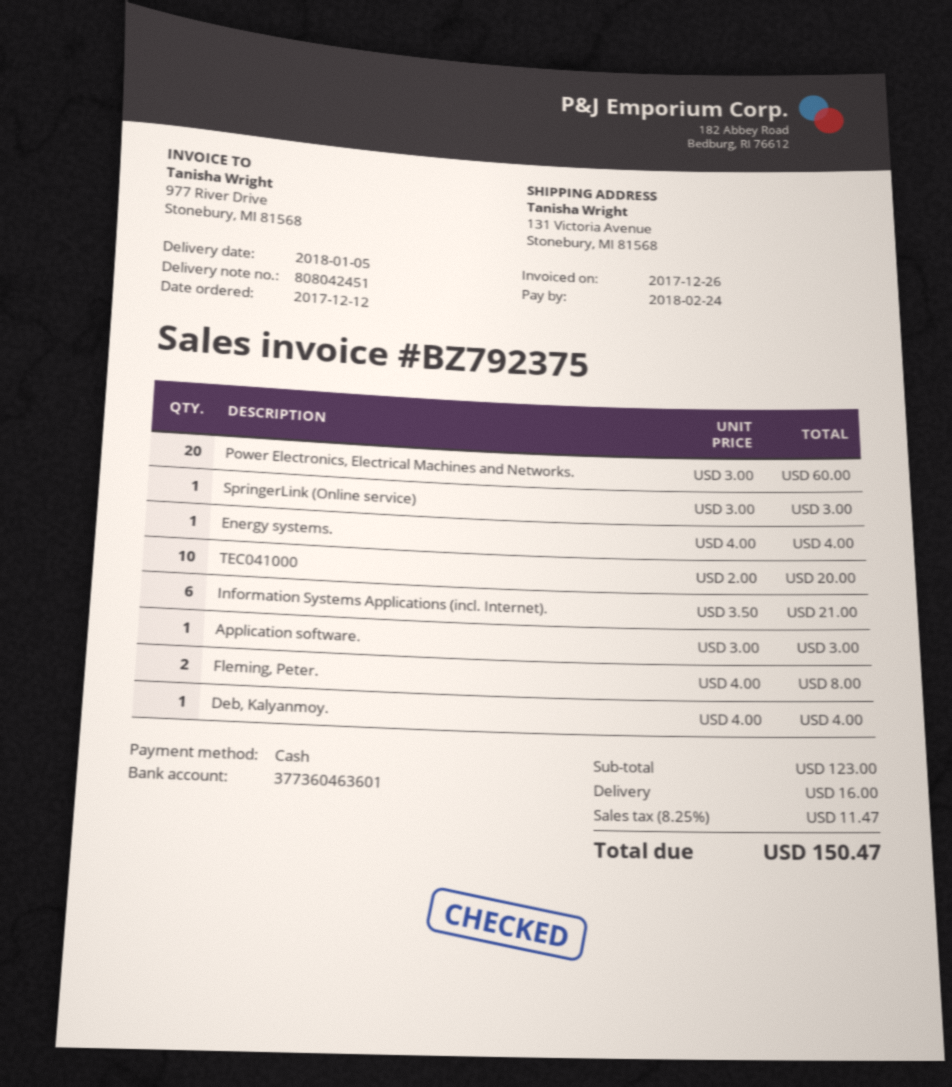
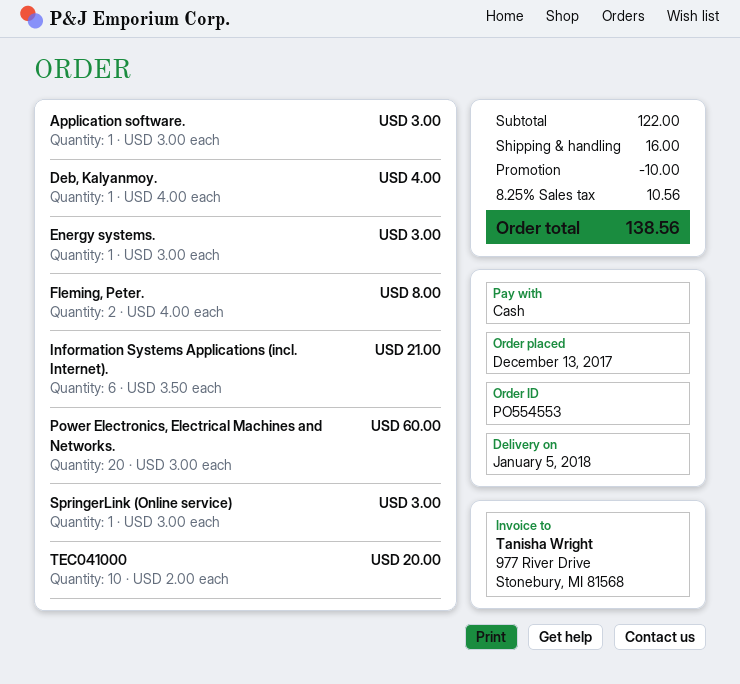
order date: 2017-12-12 -> 2017-12-13
Energy systems.: 1 x 4.00 = 4.00 -> 1 x 3.00 = 3.00
subtotal: 123.00 -> 122.00
discount: none -> 10.00
tax: 8.25% = 11.47 -> 8.25% = 10.56
total: 150.47 -> 138.56

